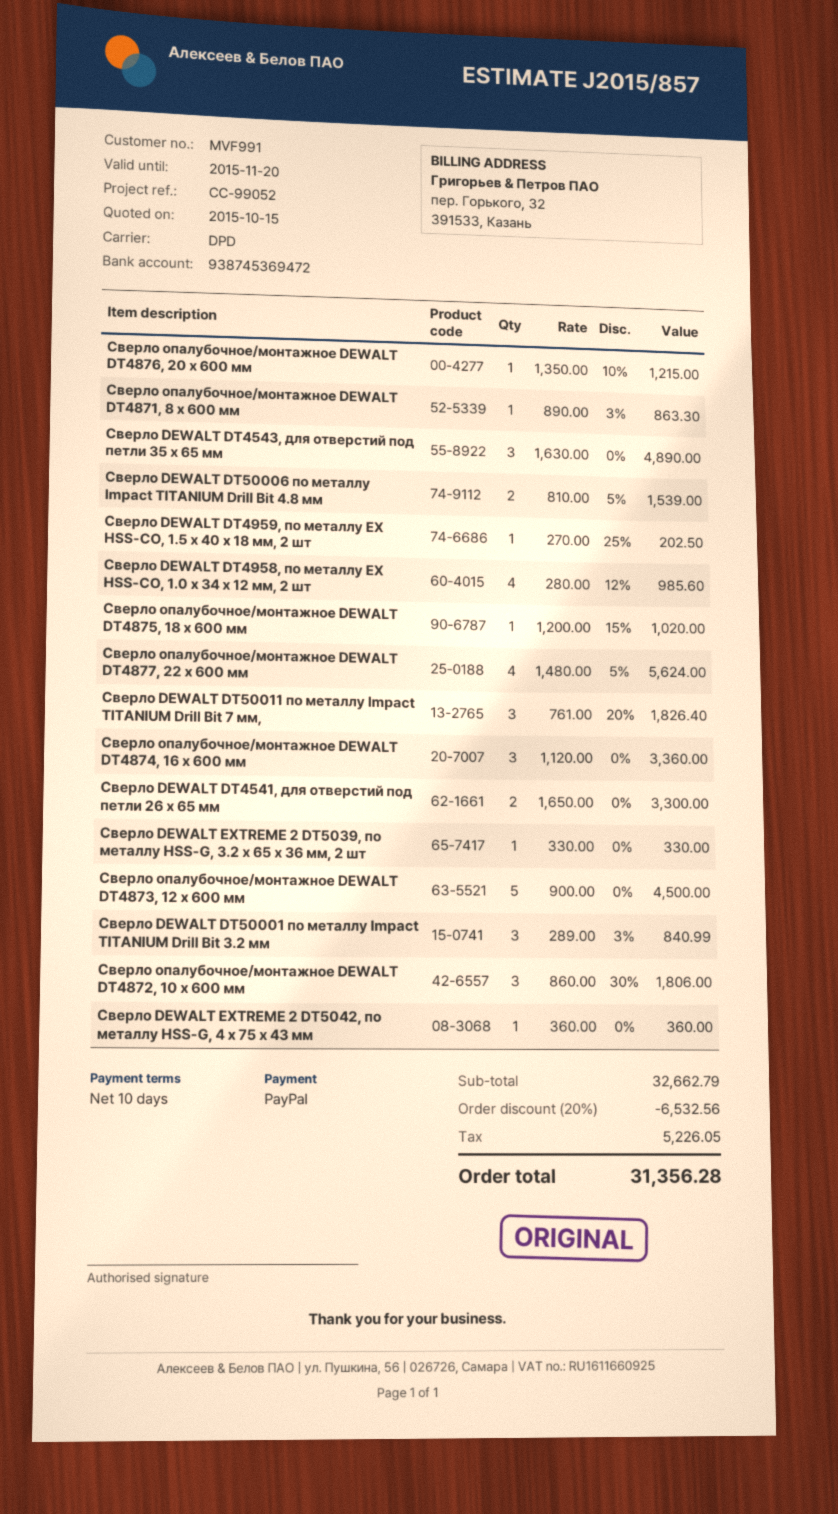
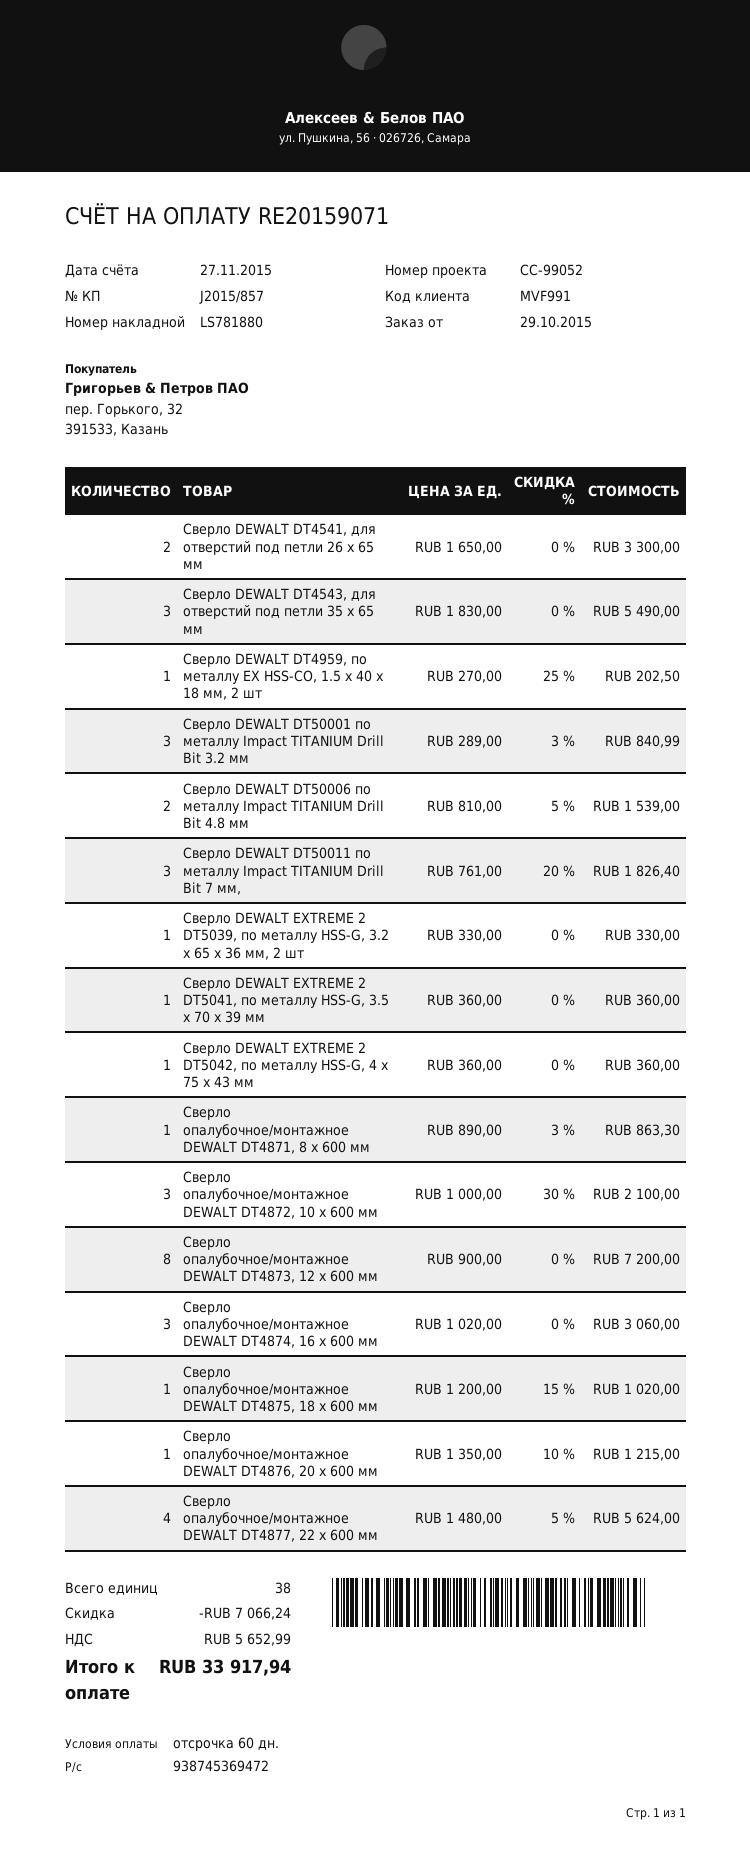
payment terms: 10 days -> 60 days
Сверло DEWALT DT4543, для отверстий под петли 35 x 65 мм: 3 x 1630.00 = 4890.00 -> 3 x 1830.00 = 5490.00
Сверло DEWALT DT4958, по металлу EX HSS-CO, 1.0 x 34 x 12 мм, 2 шт: 4 x 280.00 - 12% = 985.60 -> none
Сверло опалубочное/монтажное DEWALT DT4874, 16 x 600 мм: 3 x 1120.00 = 3360.00 -> 3 x 1020.00 = 3060.00
Сверло опалубочное/монтажное DEWALT DT4873, 12 x 600 мм: 5 x 900.00 = 4500.00 -> 8 x 900.00 = 7200.00
Сверло опалубочное/монтажное DEWALT DT4872, 10 x 600 мм: 3 x 860.00 - 30% = 1806.00 -> 3 x 1000.00 - 30% = 2100.00
Сверло DEWALT EXTREME 2 DT5041, по металлу HSS-G, 3.5 x 70 x 39 мм: none -> 1 x 360.00 = 360.00
discount: 6532.56 -> 7066.24
tax: 5226.05 -> 5652.99
total: 31356.28 -> 33917.94

